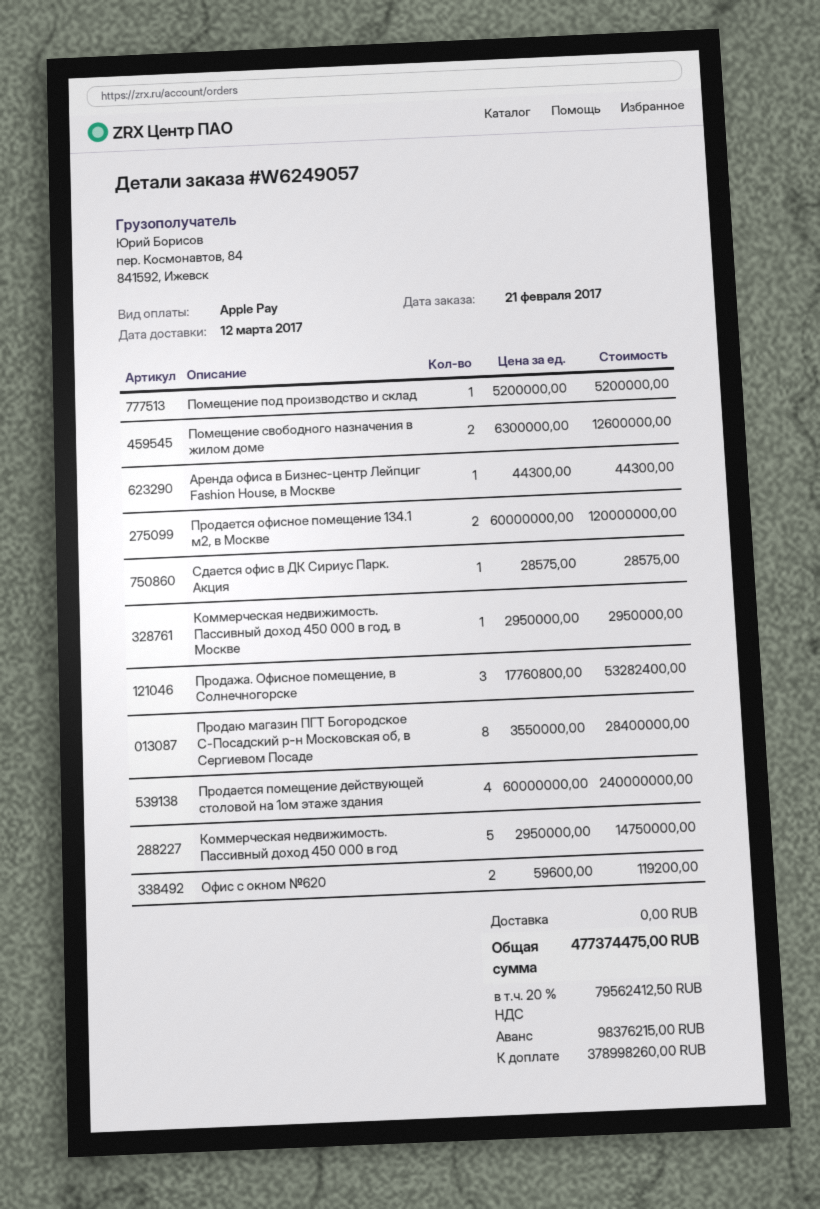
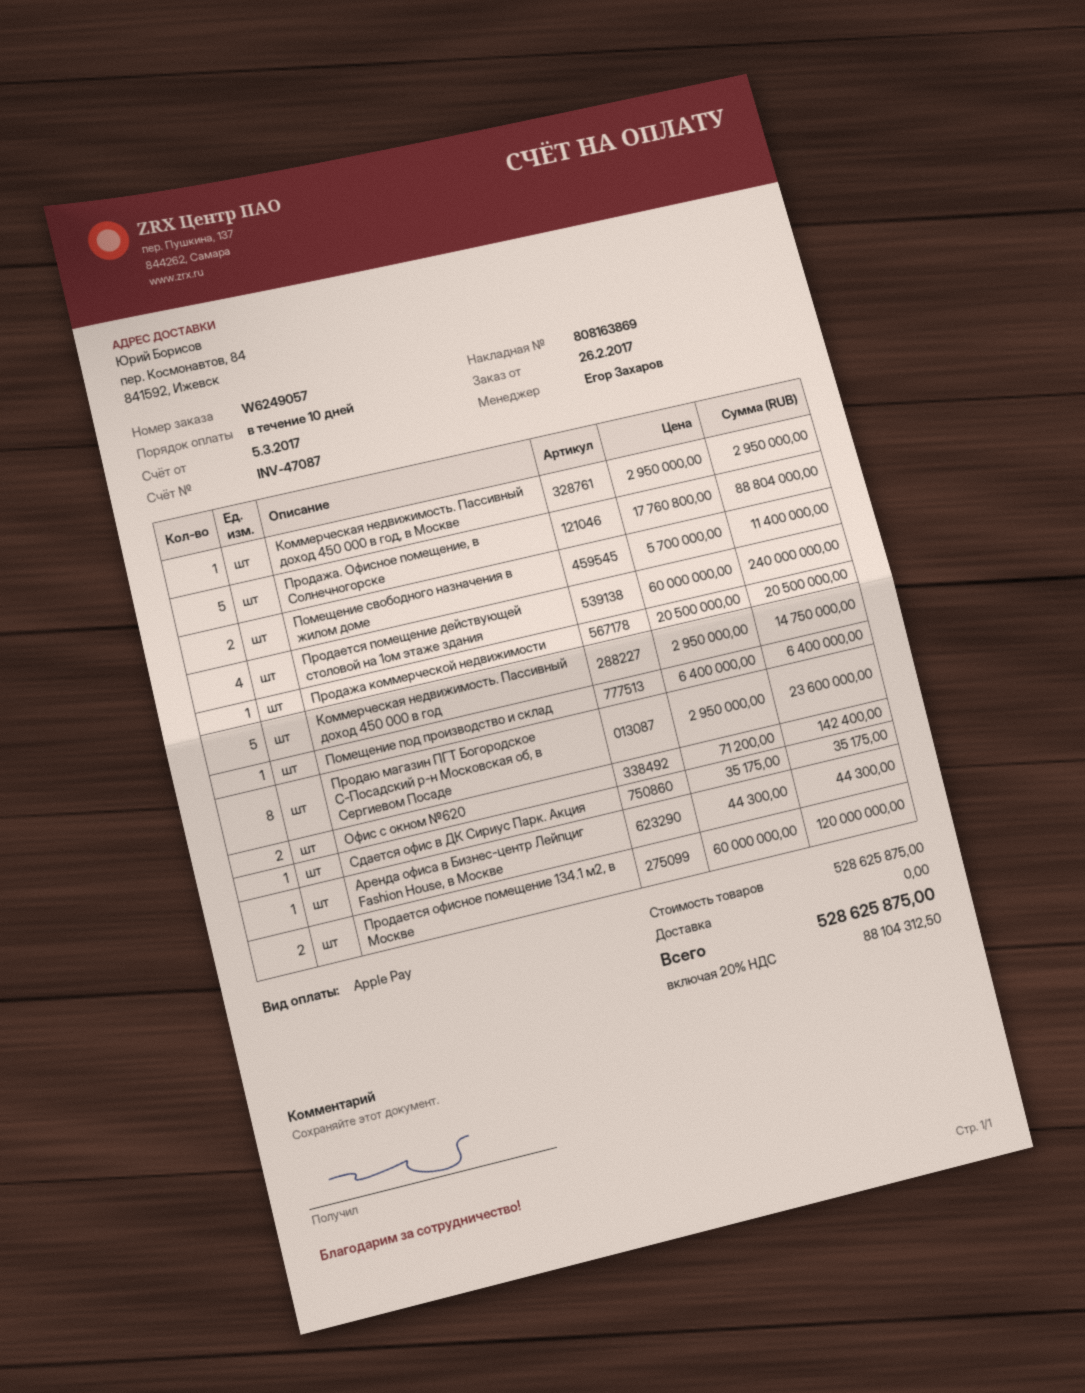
order date: 2017-02-21 -> 2017-02-26
Помещение под производство и склад: 1 x 5200000.00 = 5200000.00 -> 1 x 6400000.00 = 6400000.00
Помещение свободного назначения в жилом доме: 2 x 6300000.00 = 12600000.00 -> 2 x 5700000.00 = 11400000.00
Сдается офис в ДК Сириус Парк. Акция: 1 x 28575.00 = 28575.00 -> 1 x 35175.00 = 35175.00
Продажа. Офисное помещение, в Солнечногорске: 3 x 17760800.00 = 53282400.00 -> 5 x 17760800.00 = 88804000.00
Продаю магазин ПГТ Богородское С-Посадский р-н Московская об, в Сергиевом Посаде: 8 x 3550000.00 = 28400000.00 -> 8 x 2950000.00 = 23600000.00
Офис с окном №620: 2 x 59600.00 = 119200.00 -> 2 x 71200.00 = 142400.00
Продажа коммерческой недвижимости: none -> 1 x 20500000.00 = 20500000.00
tax: 20% = 79562412.50 -> 20% = 88104312.50
total: 477374475.00 -> 528625875.00

